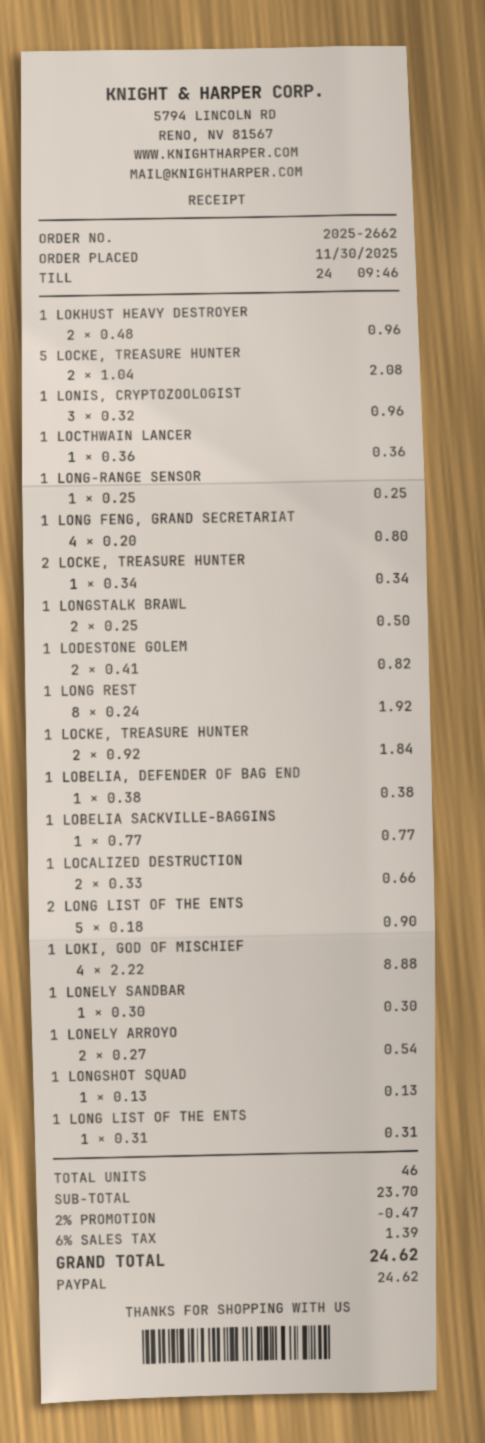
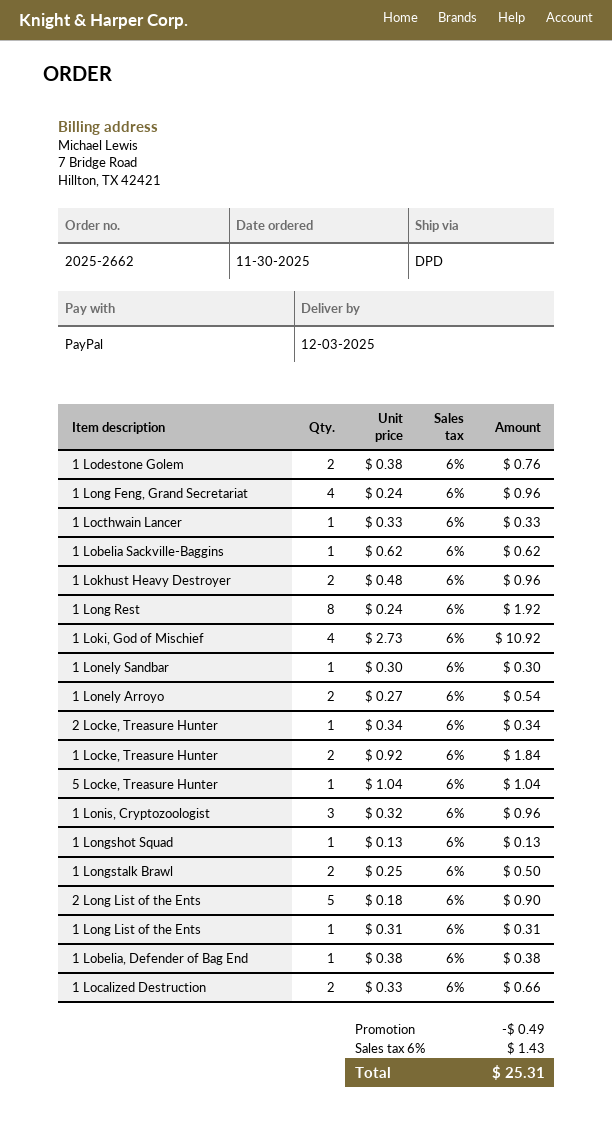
5 LOCKE, TREASURE HUNTER: 2 x 1.04 = 2.08 -> 1 x 1.04 = 1.04
1 LOCTHWAIN LANCER: 1 x 0.36 = 0.36 -> 1 x 0.33 = 0.33
1 LONG-RANGE SENSOR: 1 x 0.25 = 0.25 -> none
1 LONG FENG, GRAND SECRETARIAT: 4 x 0.20 = 0.80 -> 4 x 0.24 = 0.96
1 LODESTONE GOLEM: 2 x 0.41 = 0.82 -> 2 x 0.38 = 0.76
1 LOBELIA SACKVILLE-BAGGINS: 1 x 0.77 = 0.77 -> 1 x 0.62 = 0.62
1 LOKI, GOD OF MISCHIEF: 4 x 2.22 = 8.88 -> 4 x 2.73 = 10.92
discount: 0.47 -> 0.49
tax: 6% = 1.39 -> 6% = 1.43
total: 24.62 -> 25.31

